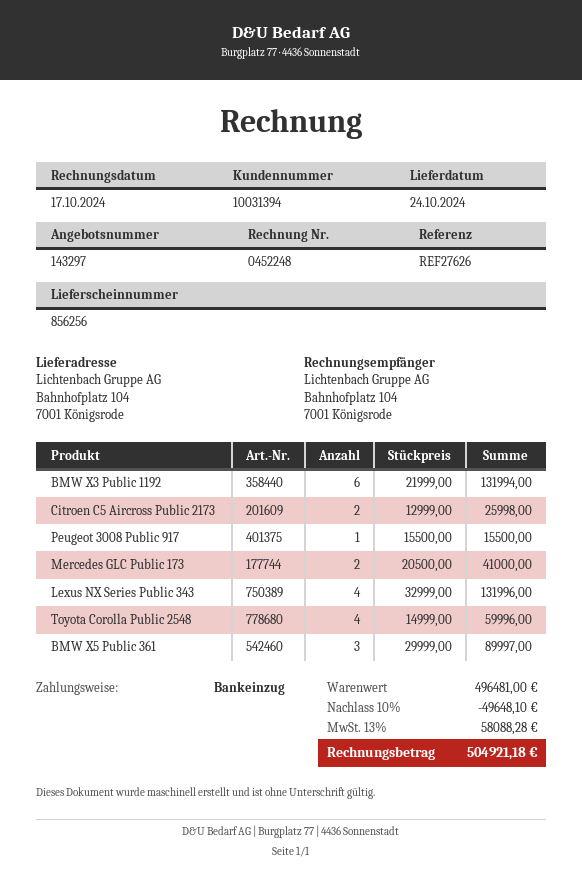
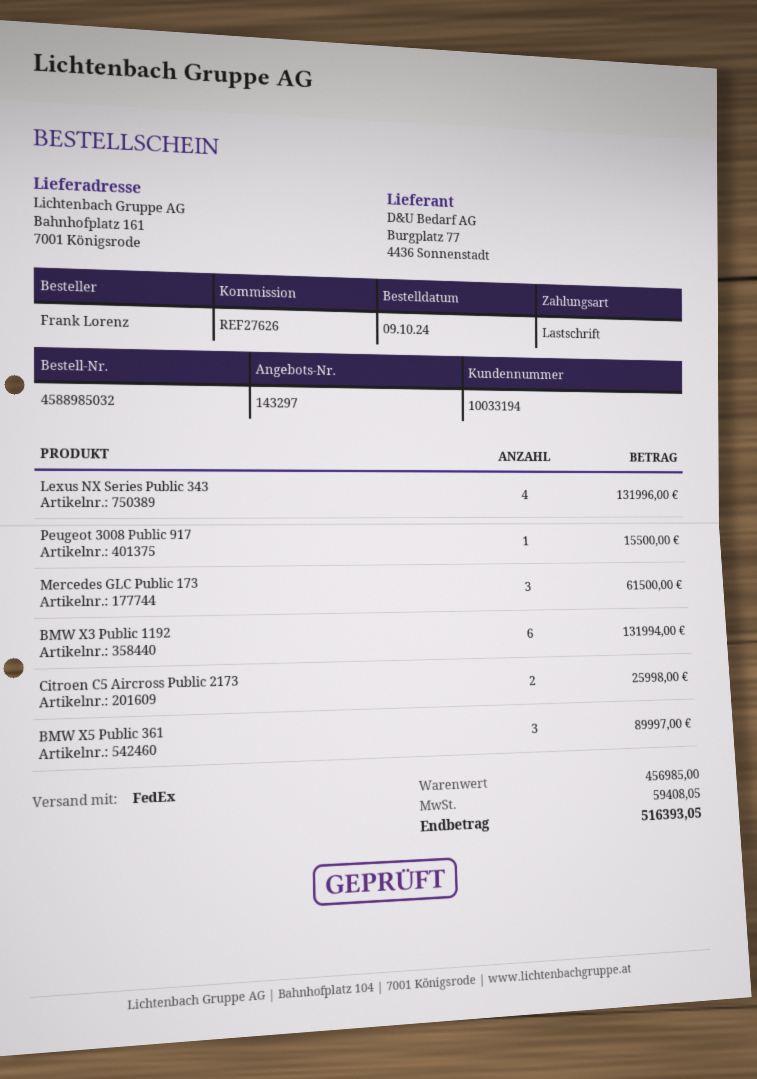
customer number: 10031394 -> 10033194
ship to: Bahnhofplatz 104, 7001 Königsrode -> Bahnhofplatz 161, 7001 Königsrode
Mercedes GLC Public 173: 2 for 41000.00 -> 3 for 61500.00
Toyota Corolla Public 2548: 4 for 59996.00 -> none
subtotal: 496481.00 -> 456985.00
discount: 10% = 49648.10 -> none
tax: 58088.28 -> 59408.05
total: 504921.18 -> 516393.05

